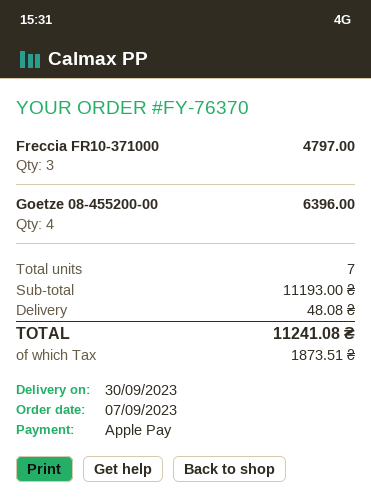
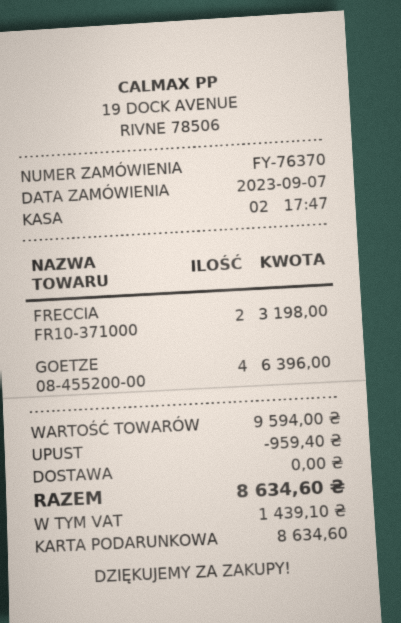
payment method: Apple Pay -> gift card
Freccia FR10-371000: 3 for 4797.00 -> 2 for 3198.00
subtotal: 11193.00 -> 9594.00
discount: none -> 959.40
shipping: 48.08 -> 0.00
tax: 1873.51 -> 1439.10
total: 11241.08 -> 8634.60

